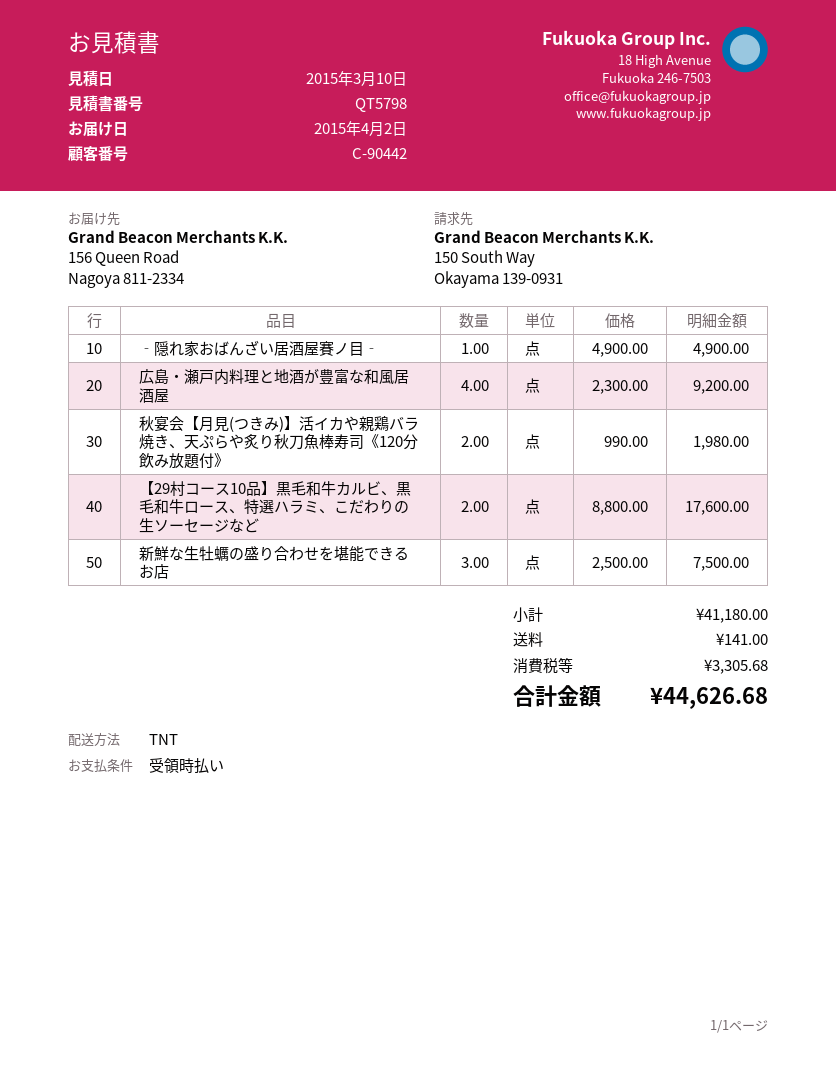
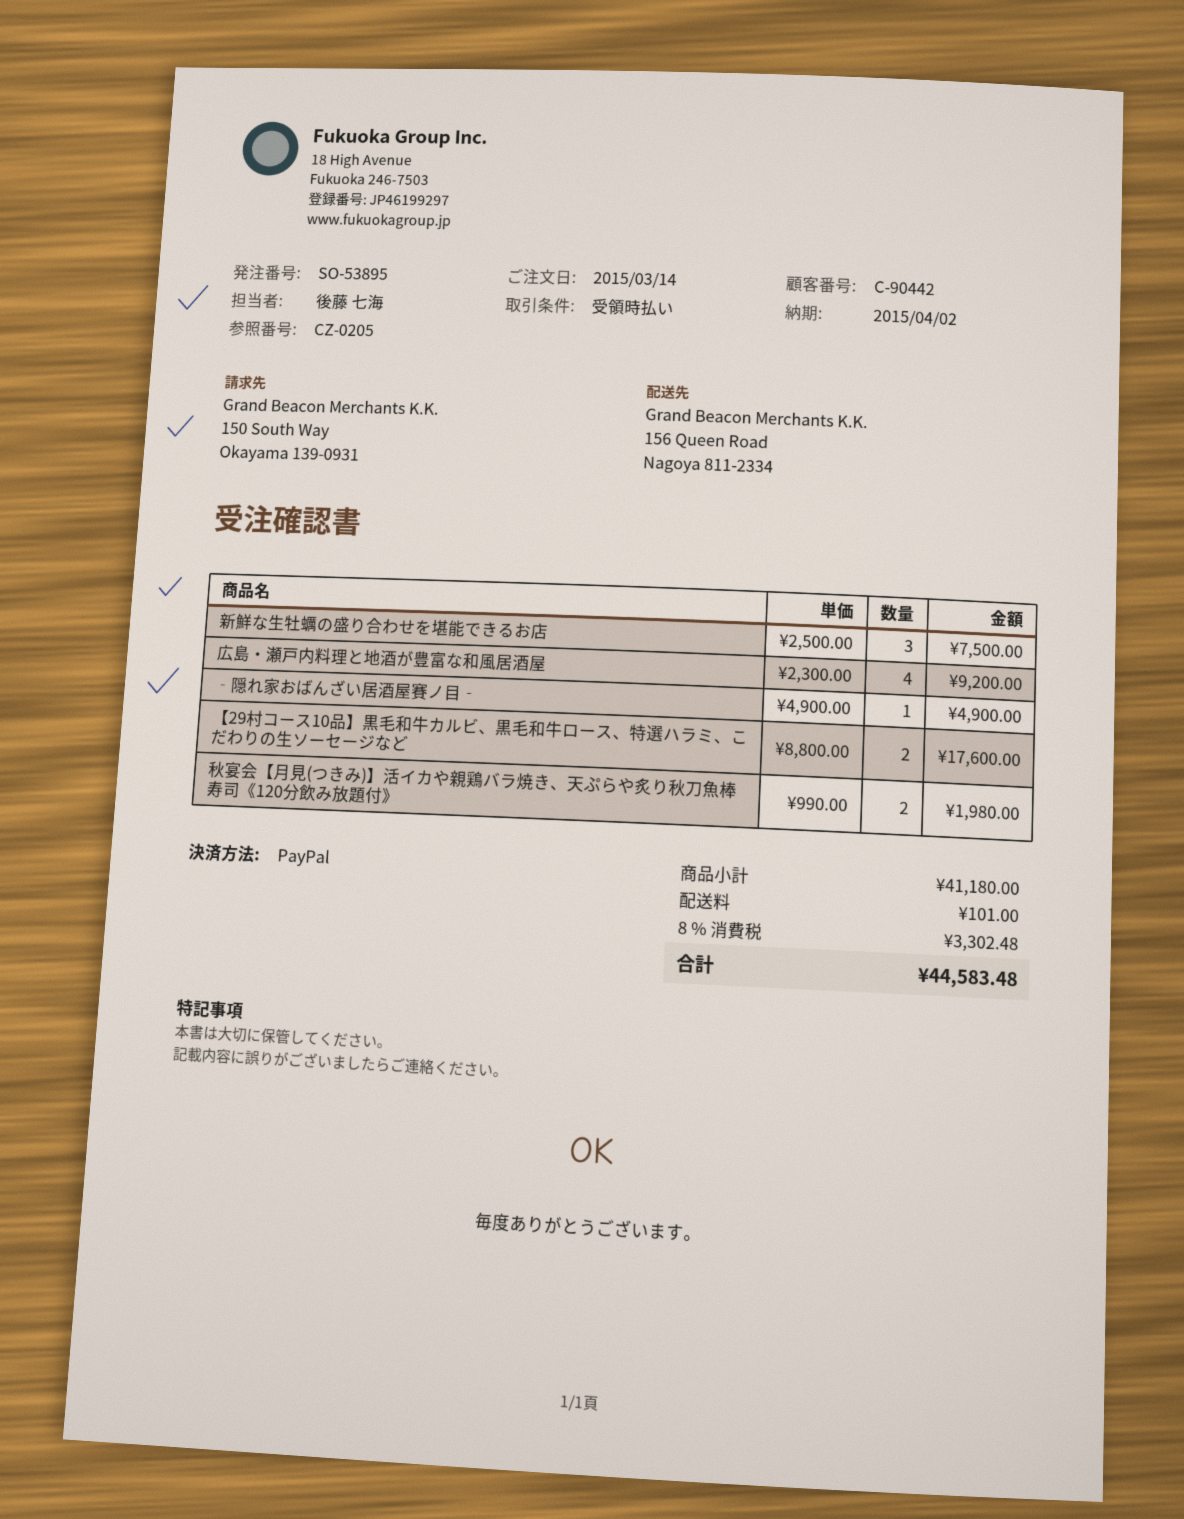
shipping: 141.00 -> 101.00
tax: 3305.68 -> 3302.48
total: 44626.68 -> 44583.48

